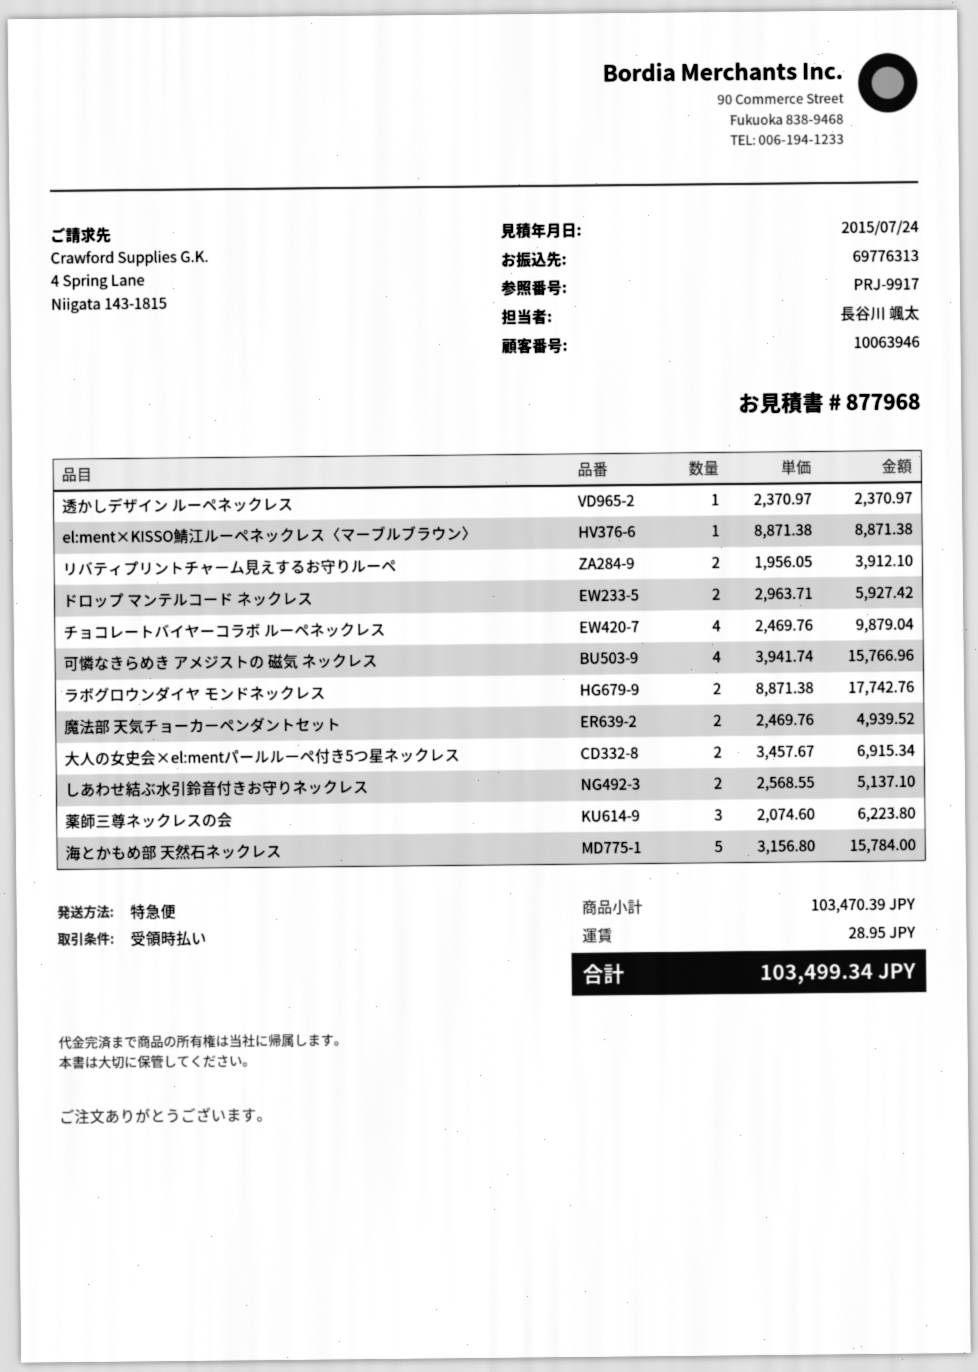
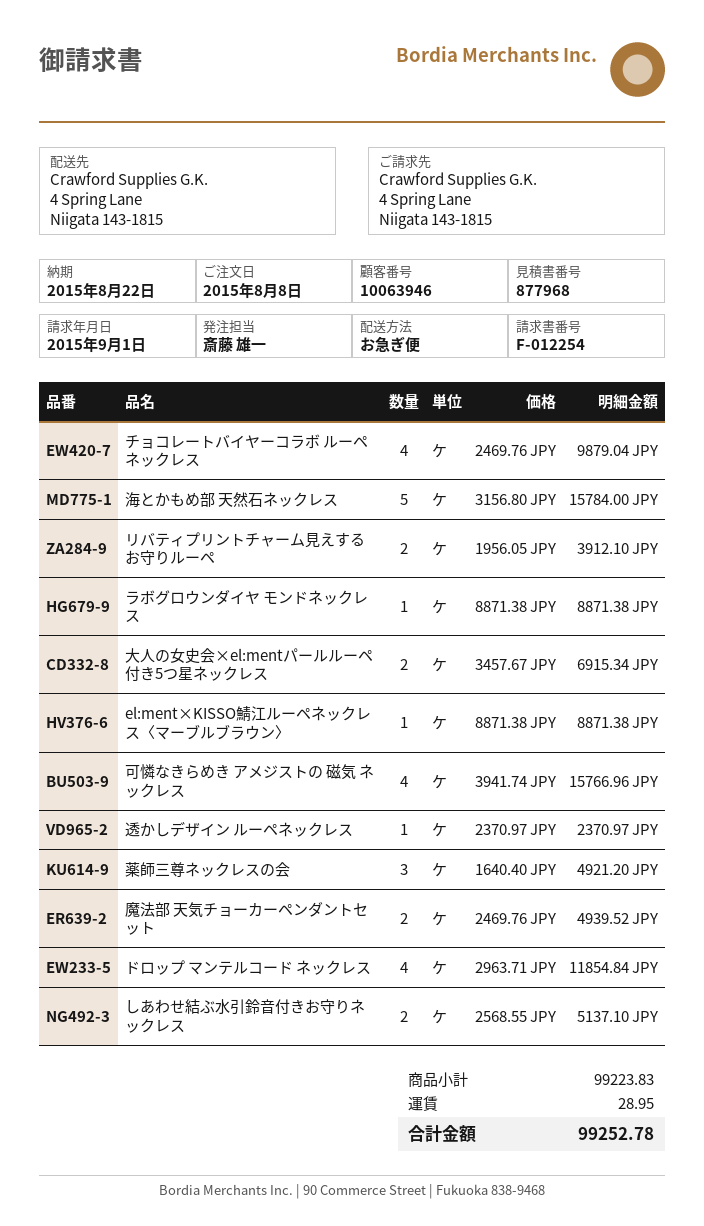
ドロップ マンテルコード ネックレス: 2 x 2963.71 = 5927.42 -> 4 x 2963.71 = 11854.84
ラボグロウンダイヤ モンドネックレス: 2 x 8871.38 = 17742.76 -> 1 x 8871.38 = 8871.38
薬師三尊ネックレスの会: 3 x 2074.60 = 6223.80 -> 3 x 1640.40 = 4921.20
subtotal: 103470.39 -> 99223.83
total: 103499.34 -> 99252.78

